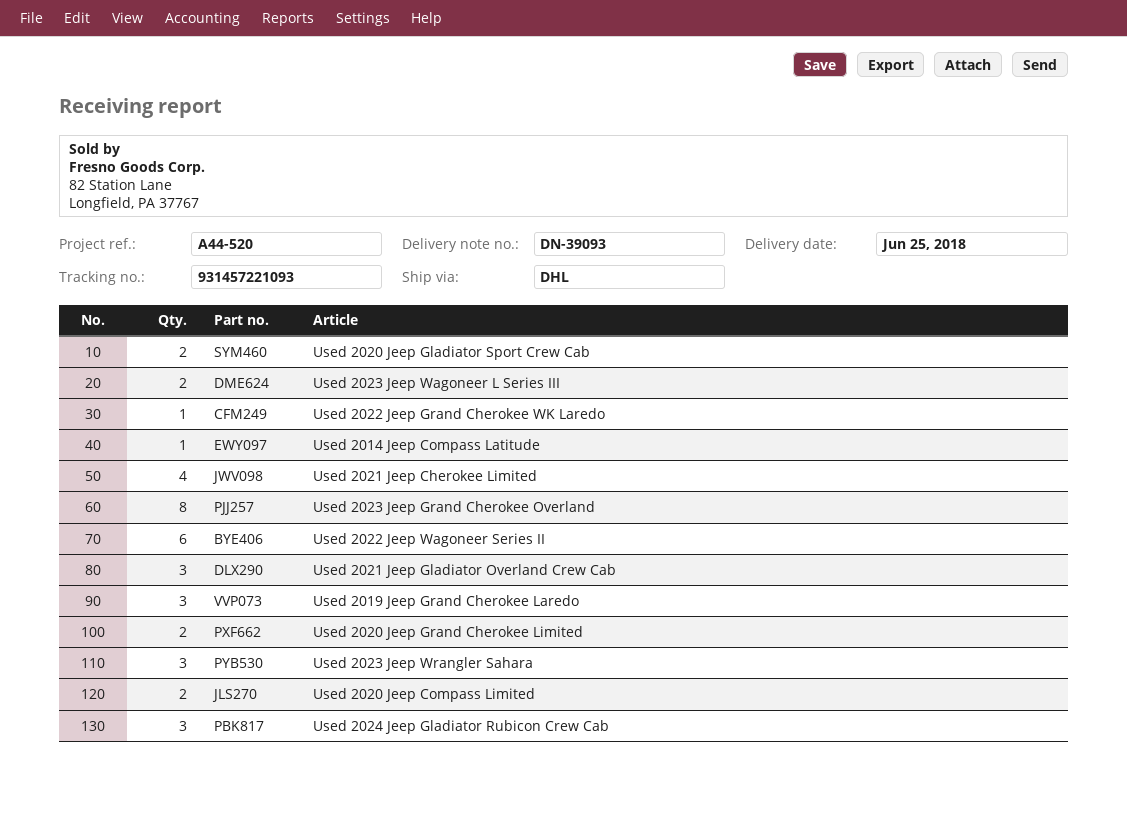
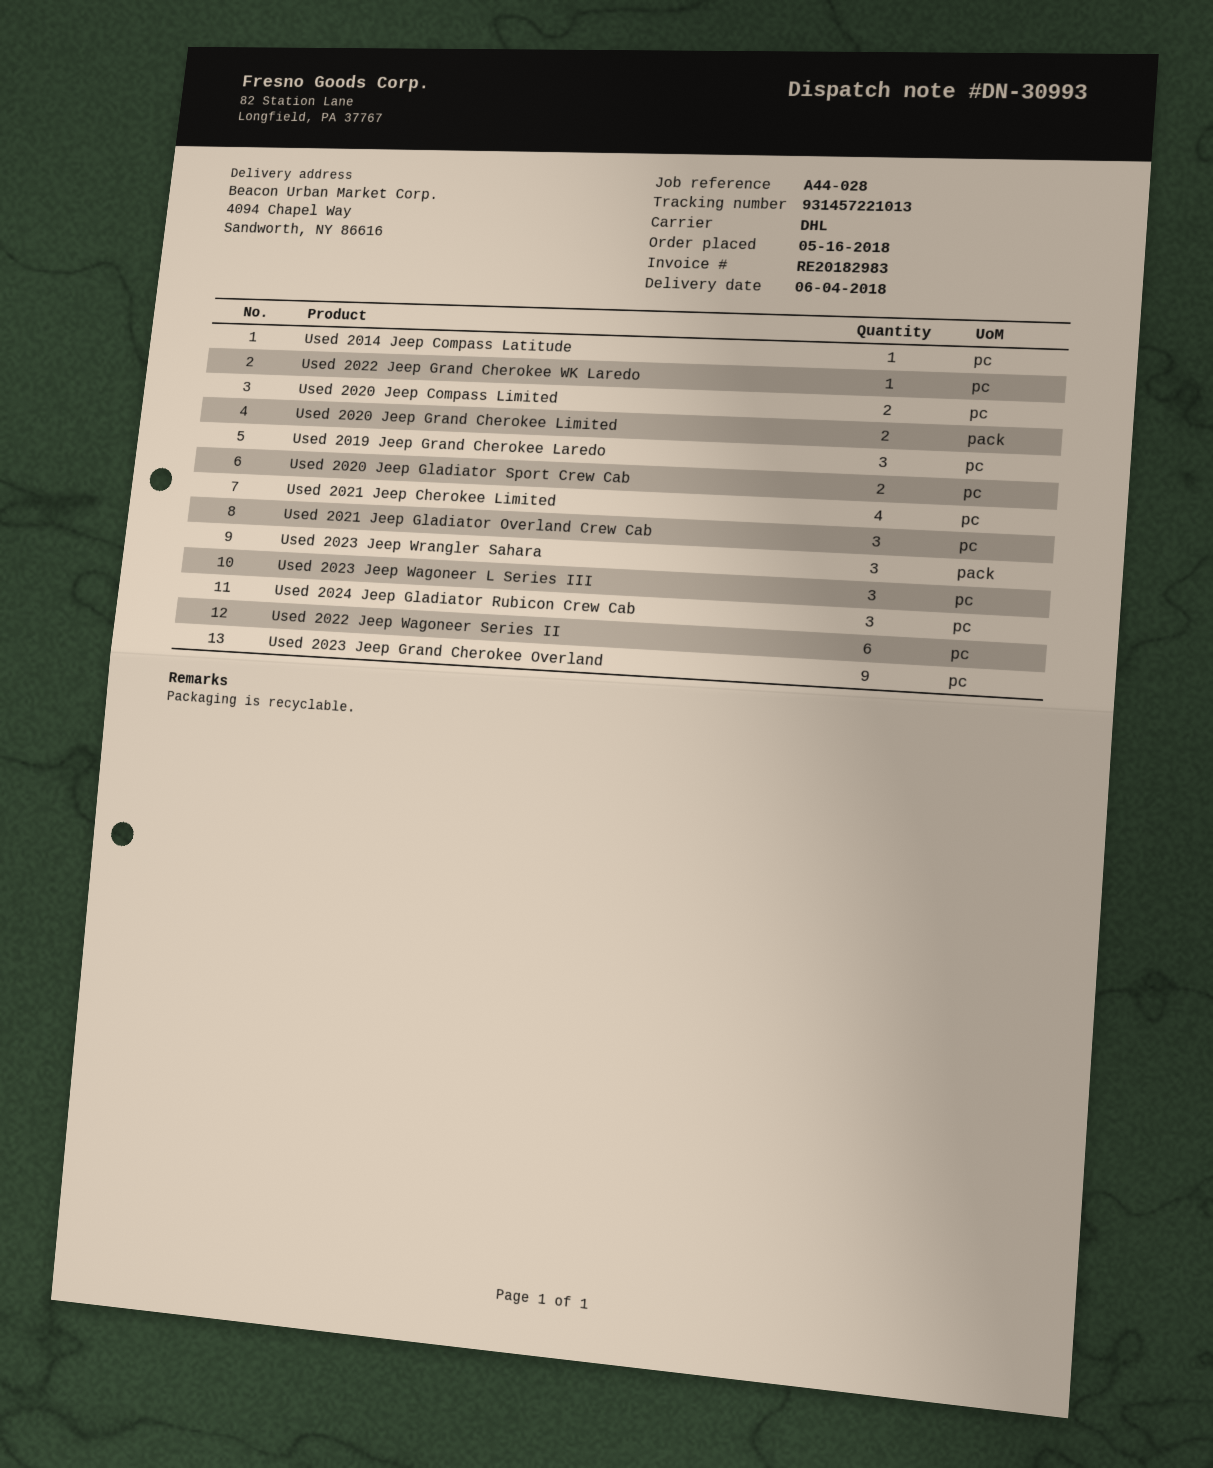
delivery note number: DN-39093 -> DN-30993
delivery date: 2018-06-25 -> 2018-06-04
reference: A44-520 -> A44-028
tracking number: 931457221093 -> 931457221013
Used 2023 Jeep Wagoneer L Series III: 2 -> 3
Used 2023 Jeep Grand Cherokee Overland: 8 -> 9

